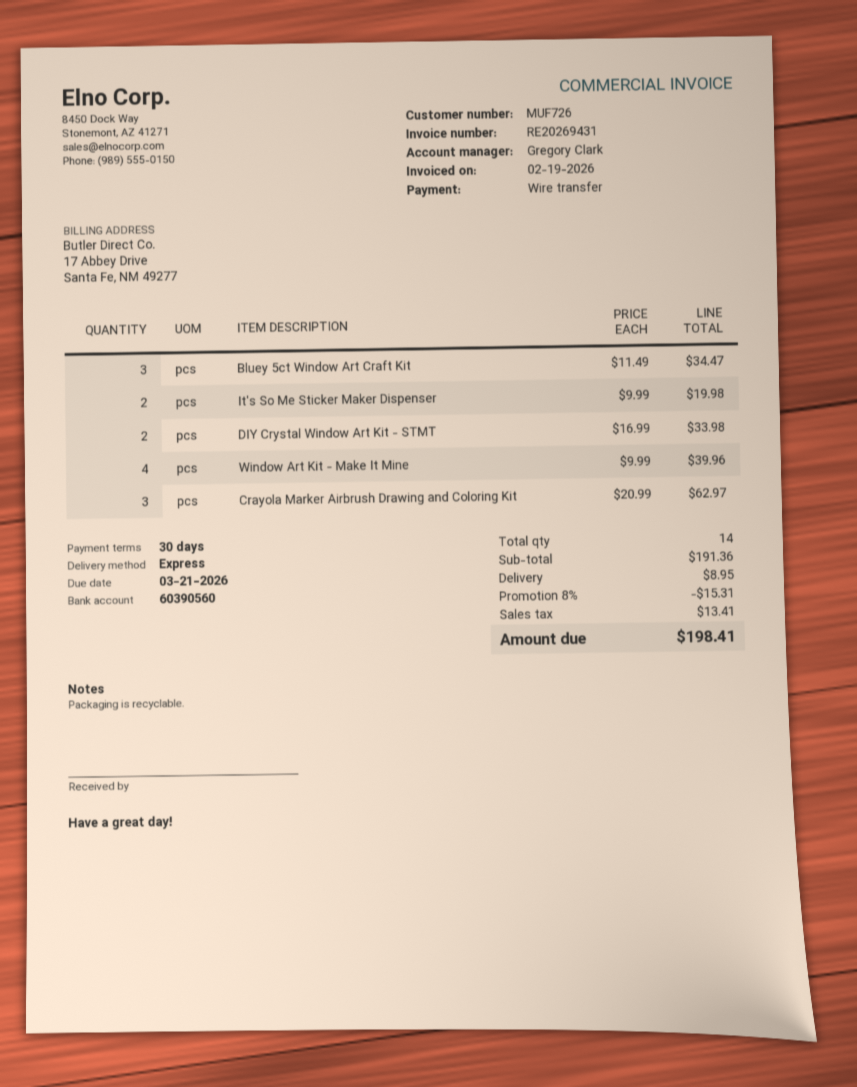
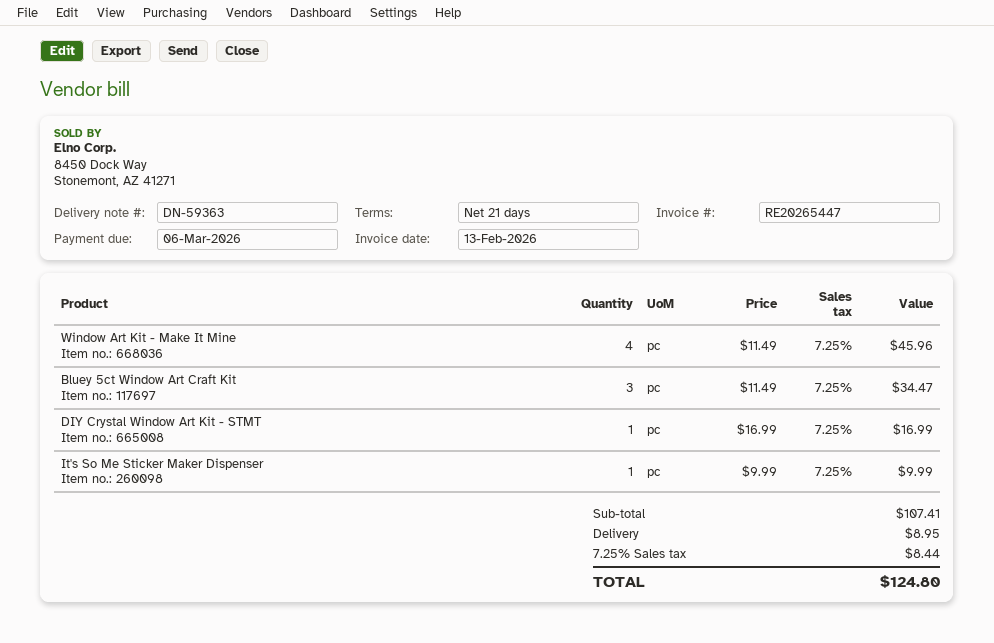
invoice number: RE20269431 -> RE20265447
invoice date: 2026-02-19 -> 2026-02-13
payment terms: 30 days -> 21 days
due date: 2026-03-21 -> 2026-03-06
It's So Me Sticker Maker Dispenser: 2 x 9.99 = 19.98 -> 1 x 9.99 = 9.99
DIY Crystal Window Art Kit - STMT: 2 x 16.99 = 33.98 -> 1 x 16.99 = 16.99
Window Art Kit - Make It Mine: 4 x 9.99 = 39.96 -> 4 x 11.49 = 45.96
Crayola Marker Airbrush Drawing and Coloring Kit: 3 x 20.99 = 62.97 -> none
subtotal: 191.36 -> 107.41
discount: 8% = 15.31 -> none
tax: 13.41 -> 8.44
total: 198.41 -> 124.80

